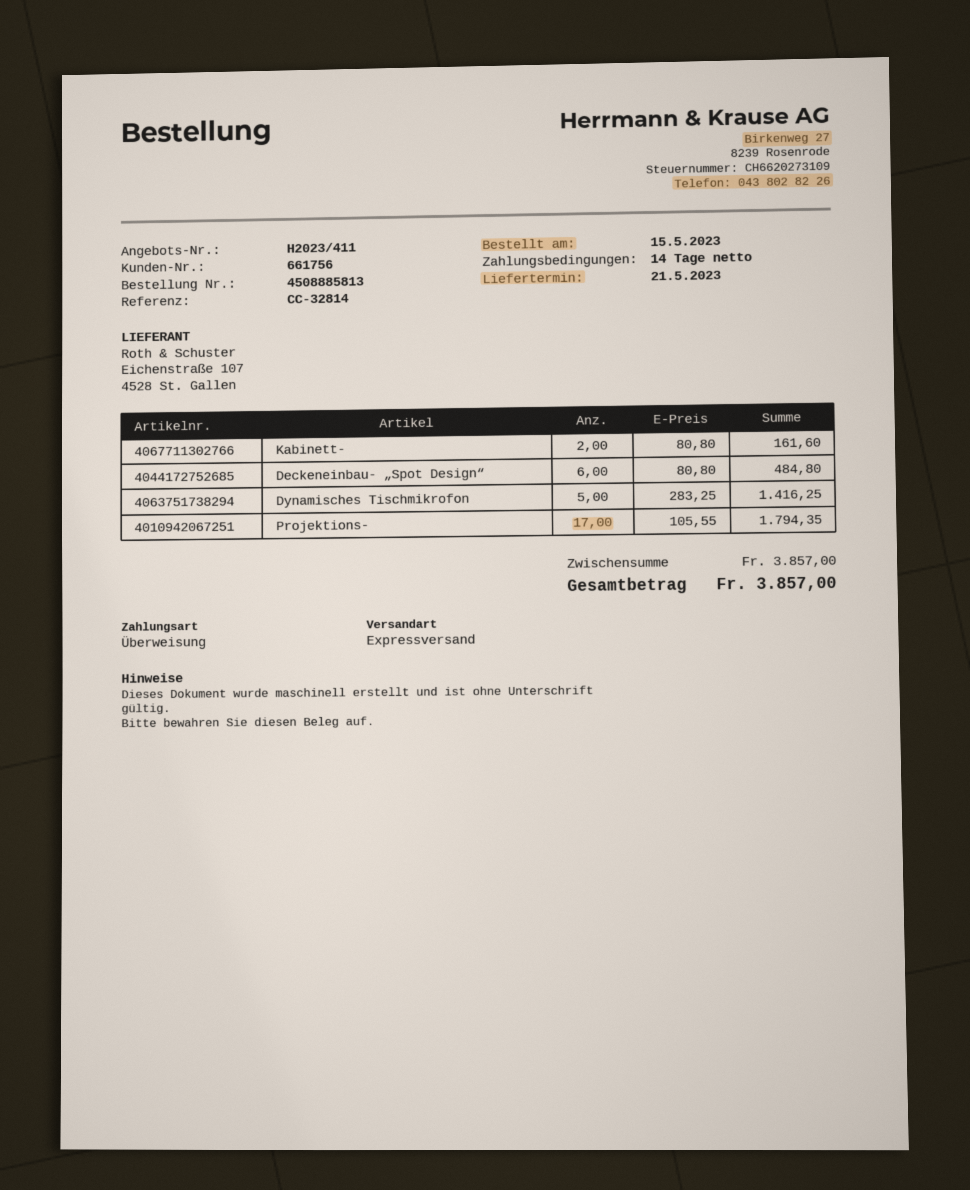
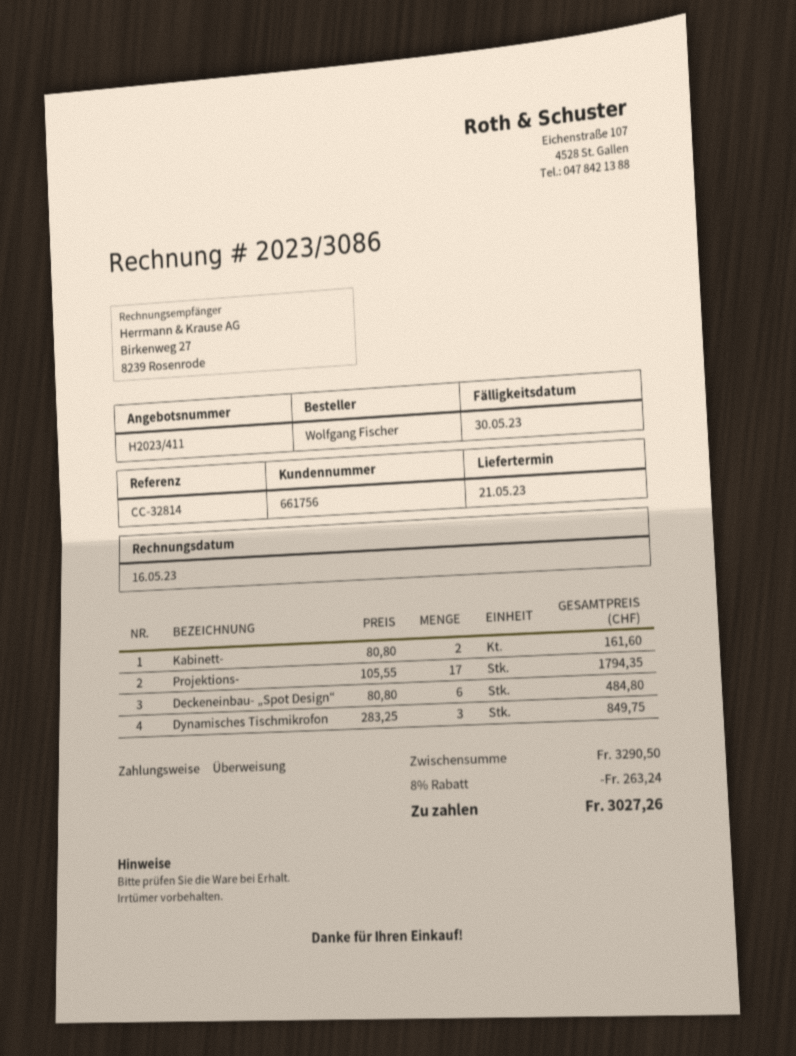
Dynamisches Tischmikrofon: 5 x 283.25 = 1416.25 -> 3 x 283.25 = 849.75
subtotal: 3857.00 -> 3290.50
discount: none -> 8% = 263.24
total: 3857.00 -> 3027.26

